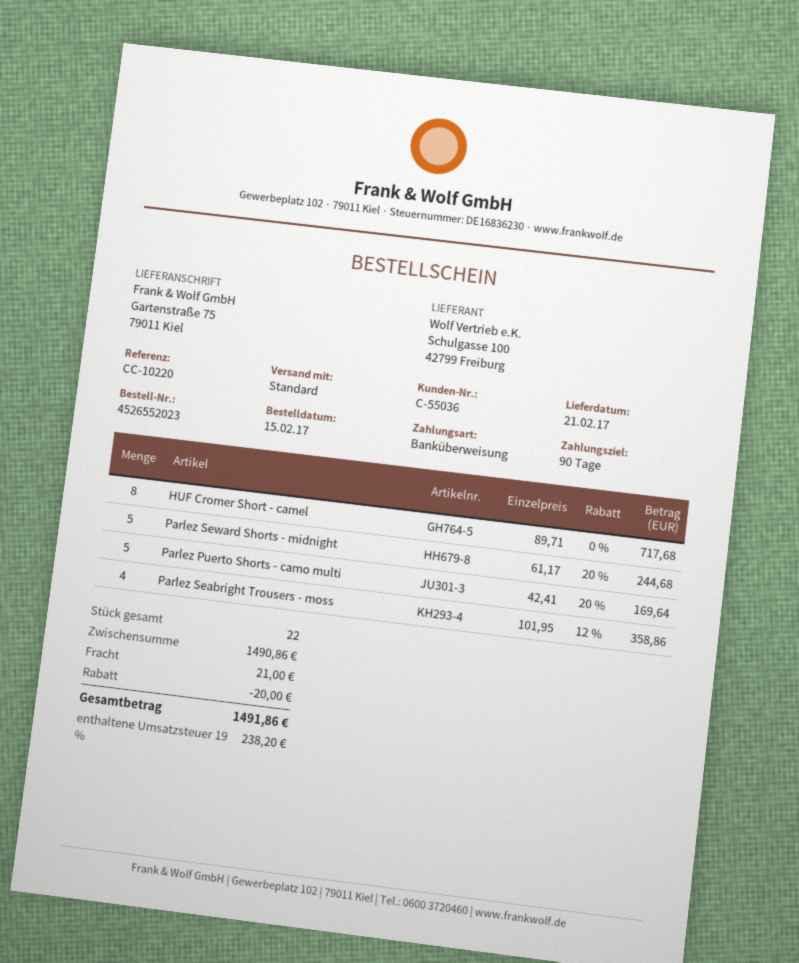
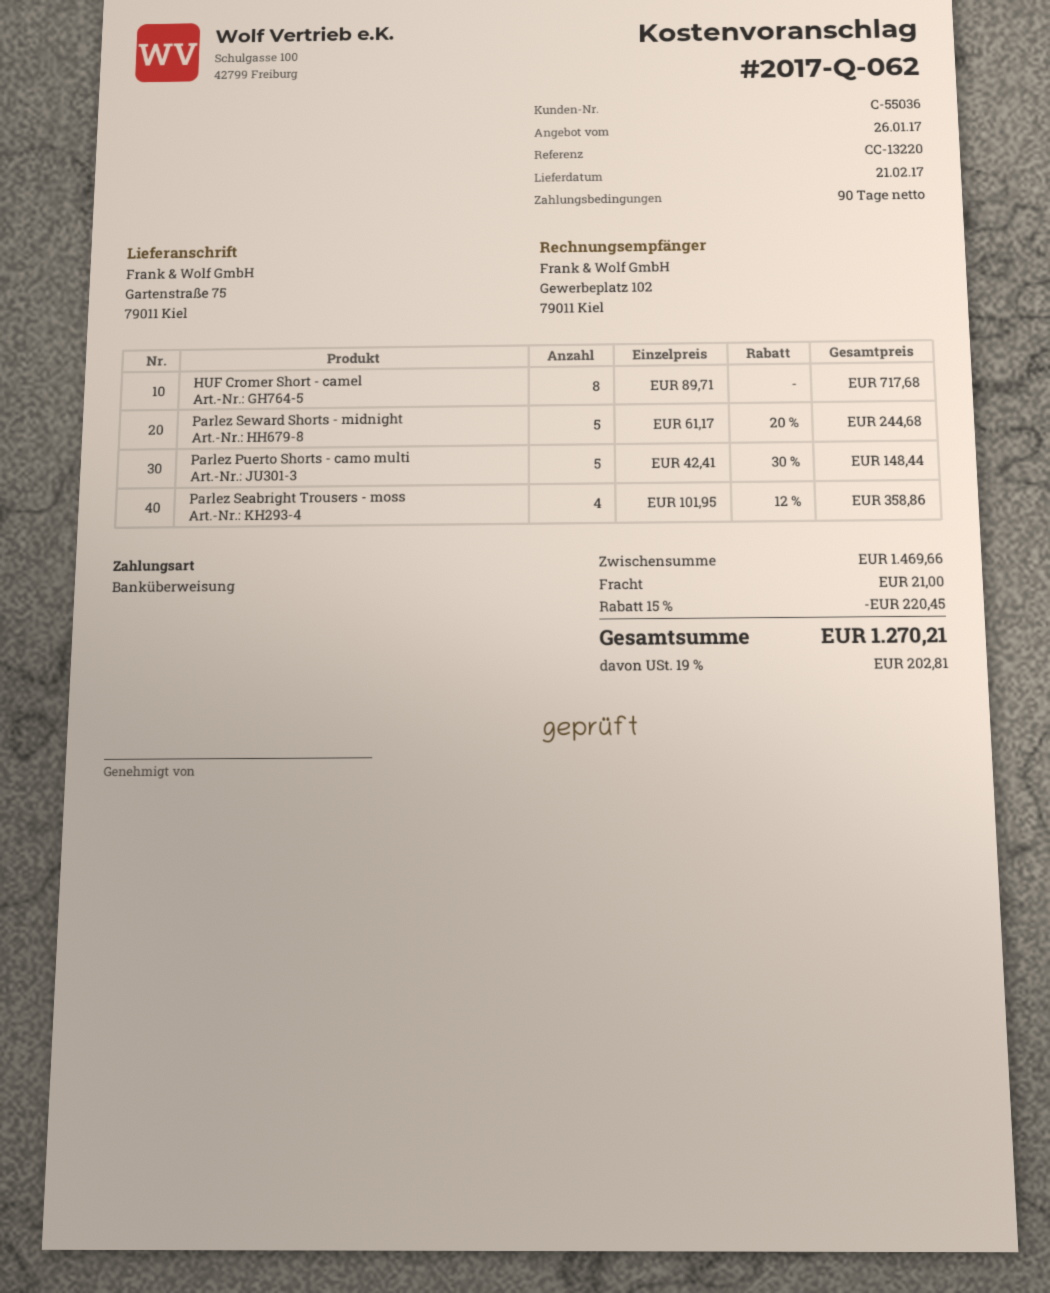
reference: CC-10220 -> CC-13220
Parlez Puerto Shorts - camo multi: 5 x 42.41 - 20% = 169.64 -> 5 x 42.41 - 30% = 148.44
subtotal: 1490.86 -> 1469.66
discount: 20.00 -> 220.45
tax: 19% = 238.20 -> 19% = 202.81
total: 1491.86 -> 1270.21

